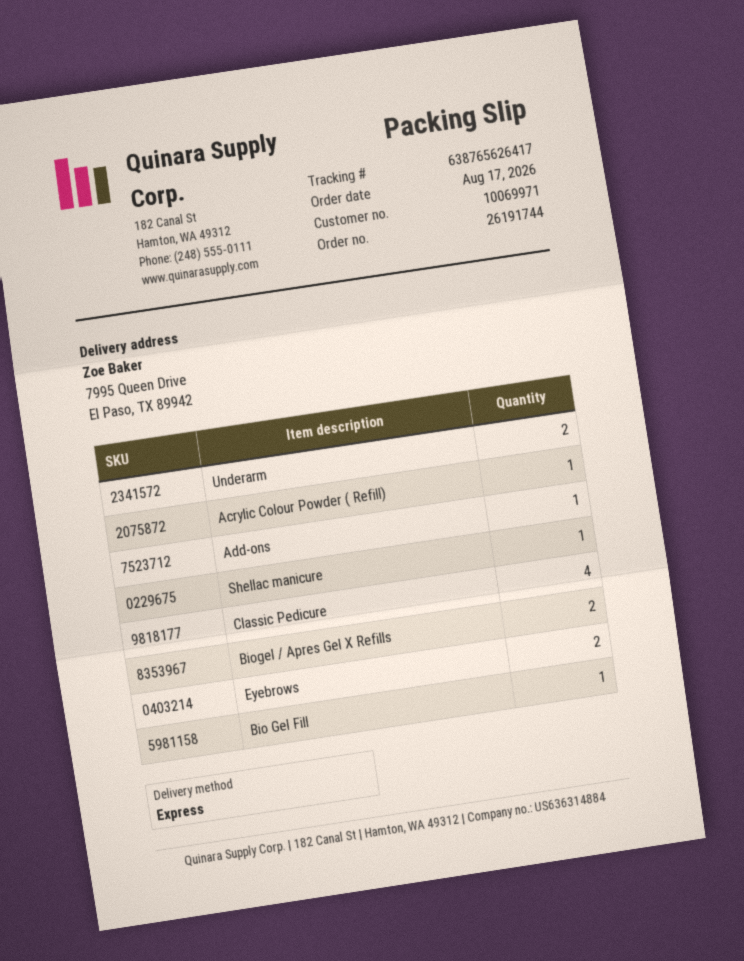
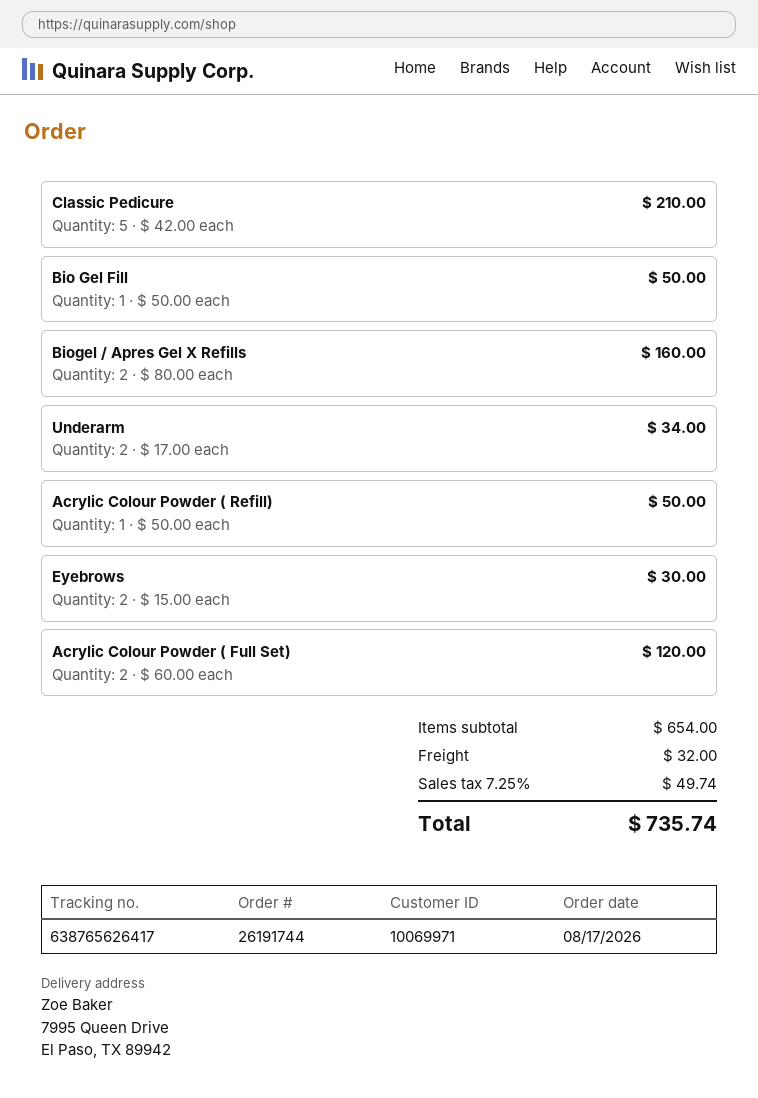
Add-ons: 1 -> none
Shellac manicure: 1 -> none
Classic Pedicure: 4 -> 5
Acrylic Colour Powder ( Full Set): none -> 2

